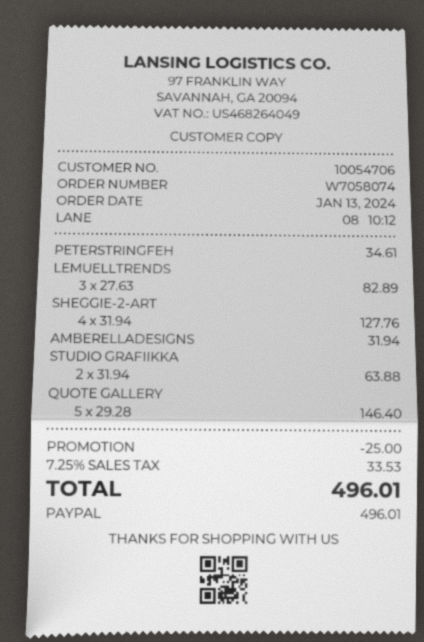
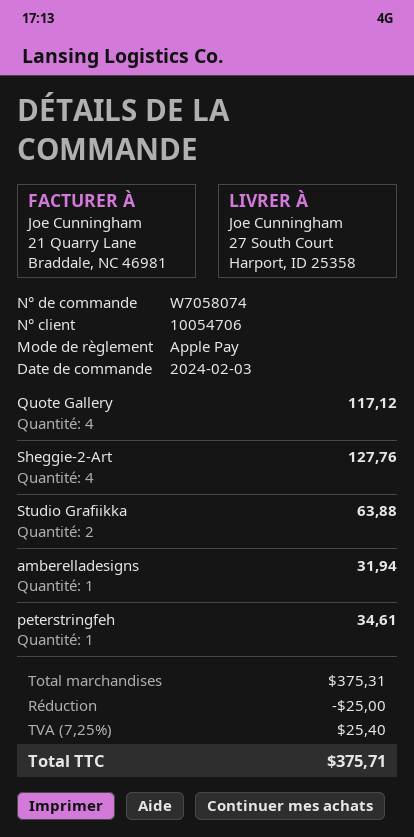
order date: 2024-01-13 -> 2024-02-03
payment method: PayPal -> Apple Pay
LEMUELLTRENDS: 3 for 82.89 -> none
QUOTE GALLERY: 5 for 146.40 -> 4 for 117.12
tax: 7.25% = 33.53 -> 7.25% = 25.40
total: 496.01 -> 375.71

